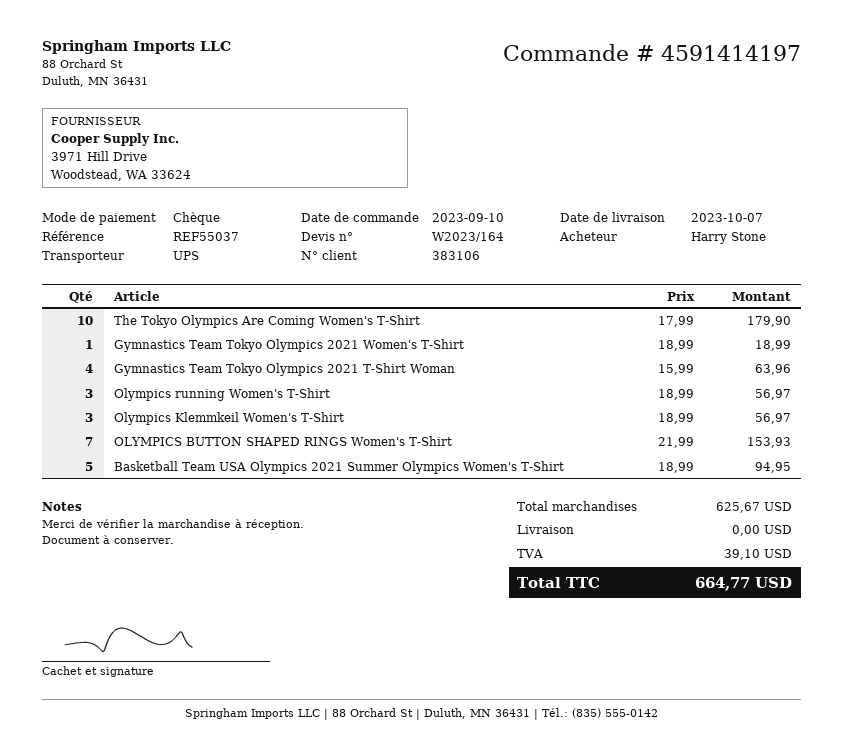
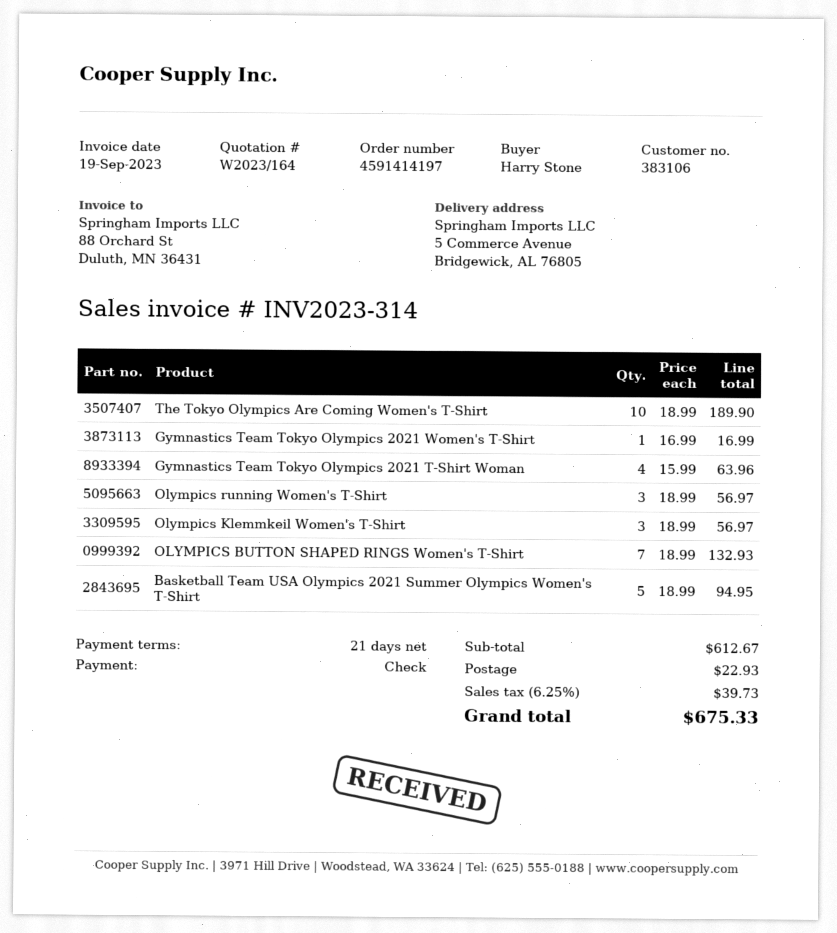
The Tokyo Olympics Are Coming Women's T-Shirt: 10 x 17.99 = 179.90 -> 10 x 18.99 = 189.90
Gymnastics Team Tokyo Olympics 2021 Women's T-Shirt: 1 x 18.99 = 18.99 -> 1 x 16.99 = 16.99
OLYMPICS BUTTON SHAPED RINGS Women's T-Shirt: 7 x 21.99 = 153.93 -> 7 x 18.99 = 132.93
subtotal: 625.67 -> 612.67
shipping: 0.00 -> 22.93
tax: 39.10 -> 39.73
total: 664.77 -> 675.33

